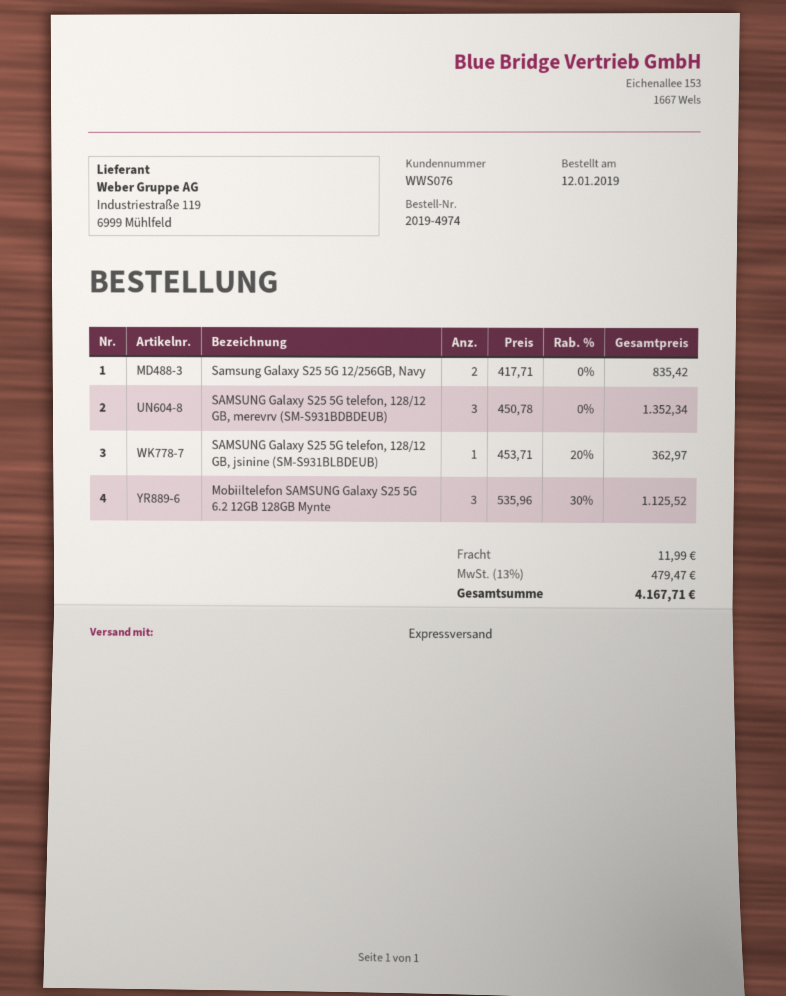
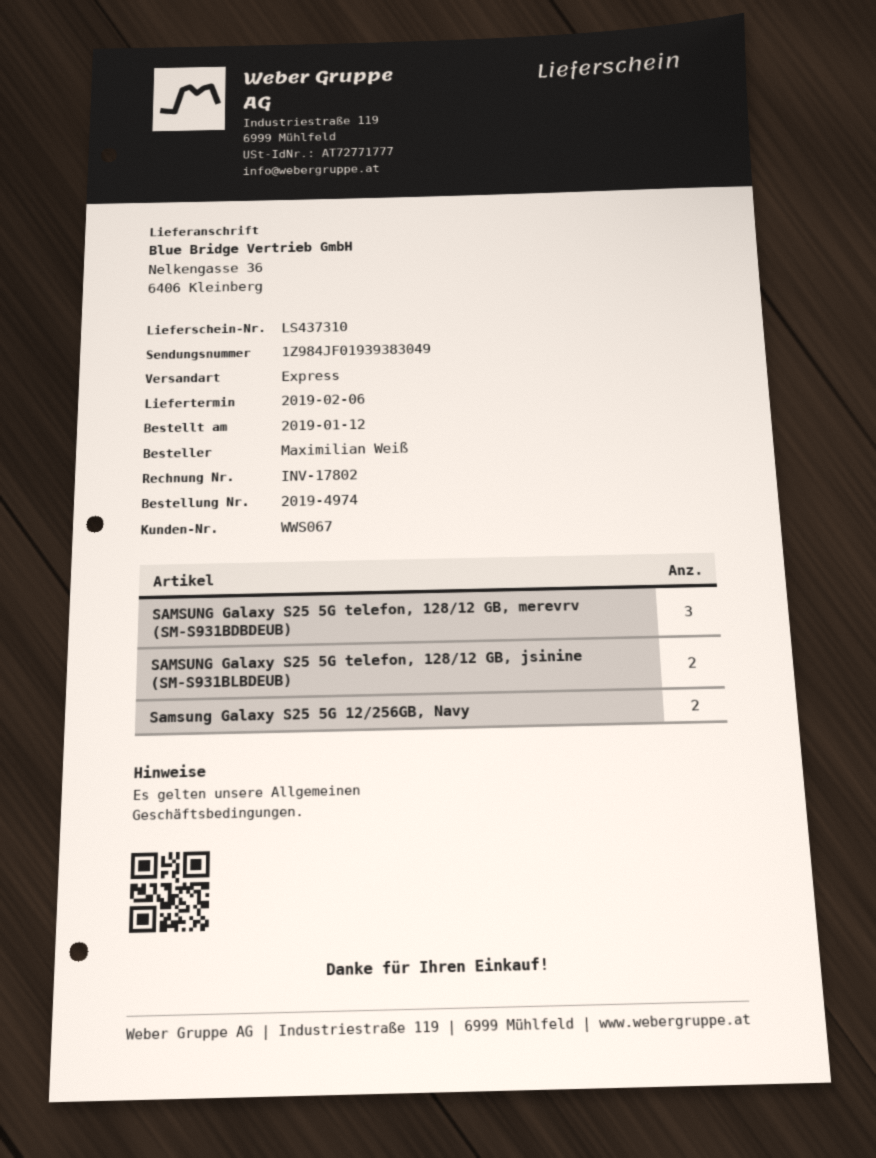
customer number: WWS076 -> WWS067
SAMSUNG Galaxy S25 5G telefon, 128/12 GB, jsinine (SM-S931BLBDEUB): 1 -> 2
Mobiiltelefon SAMSUNG Galaxy S25 5G 6.2 12GB 128GB Mynte: 3 -> none

